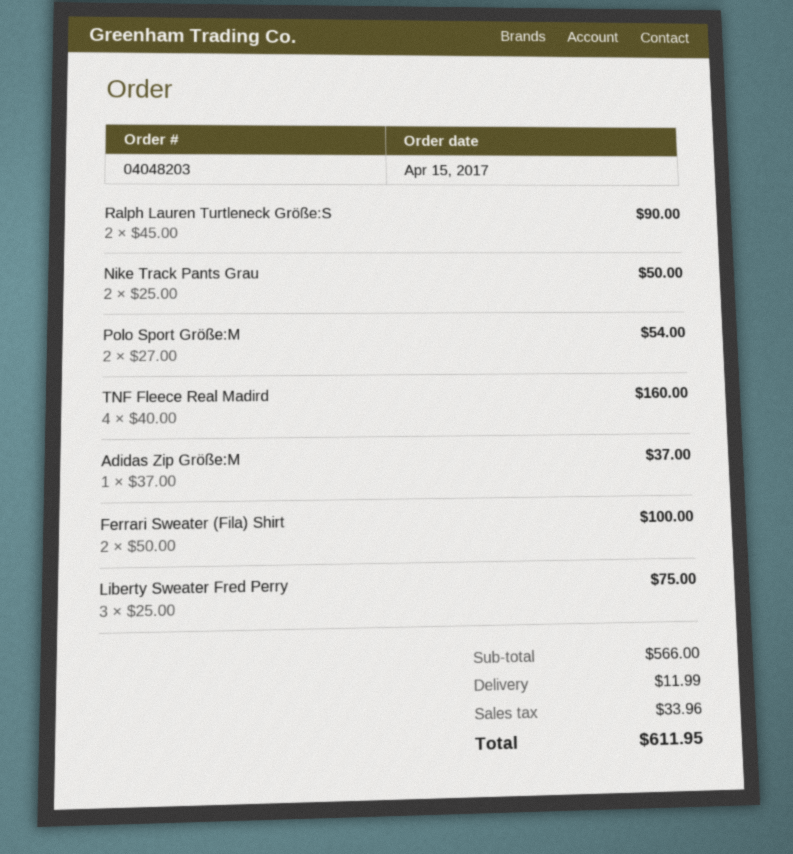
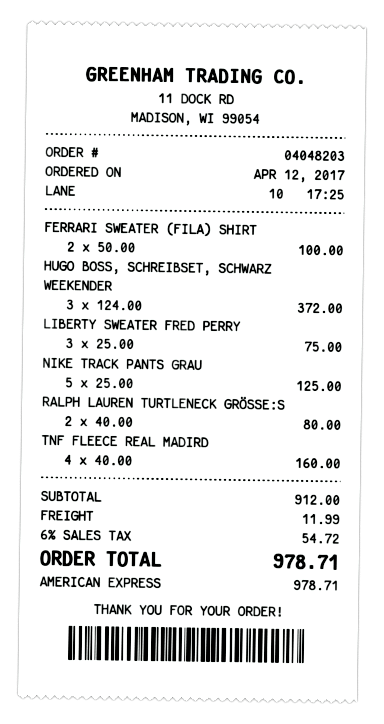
order date: 2017-04-15 -> 2017-04-12
Ralph Lauren Turtleneck Größe:S: 2 x 45.00 = 90.00 -> 2 x 40.00 = 80.00
Nike Track Pants Grau: 2 x 25.00 = 50.00 -> 5 x 25.00 = 125.00
Polo Sport Größe:M: 2 x 27.00 = 54.00 -> none
Adidas Zip Größe:M: 1 x 37.00 = 37.00 -> none
HUGO BOSS, SCHREIBSET, SCHWARZ WEEKENDER: none -> 3 x 124.00 = 372.00
subtotal: 566.00 -> 912.00
tax: 33.96 -> 54.72
total: 611.95 -> 978.71

